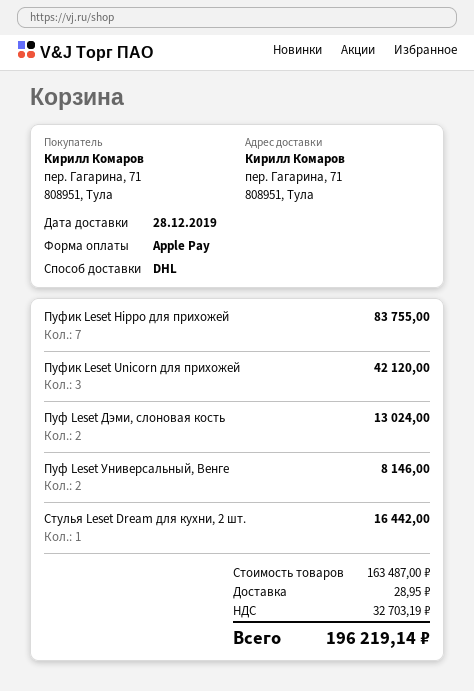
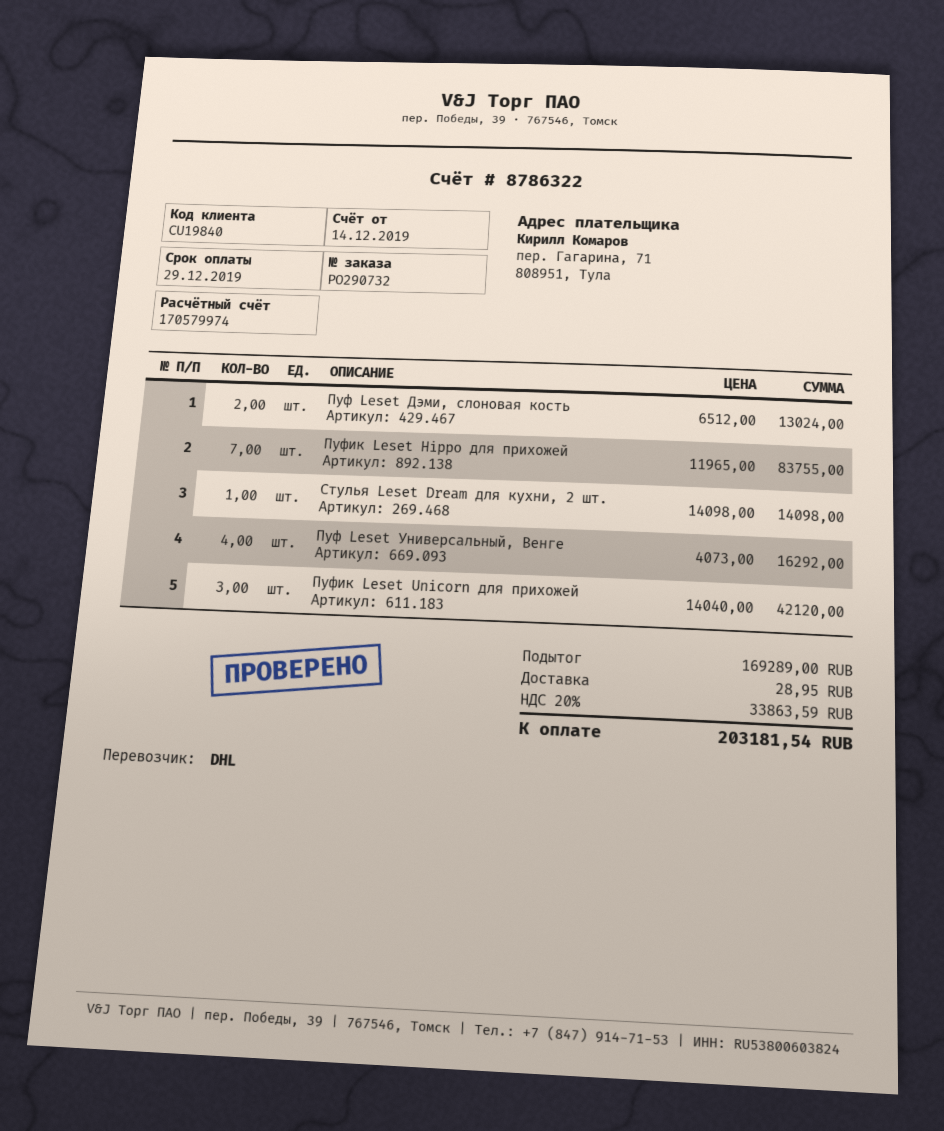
Пуф Leset Универсальный, Венге: 2 for 8146.00 -> 4 for 16292.00
Стулья Leset Dream для кухни, 2 шт.: 1 for 16442.00 -> 1 for 14098.00
subtotal: 163487.00 -> 169289.00
tax: 32703.19 -> 33863.59
total: 196219.14 -> 203181.54

